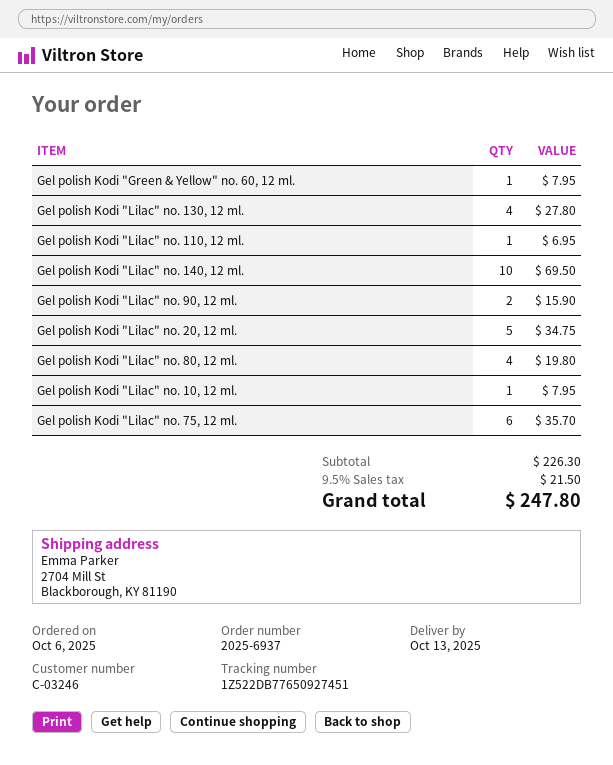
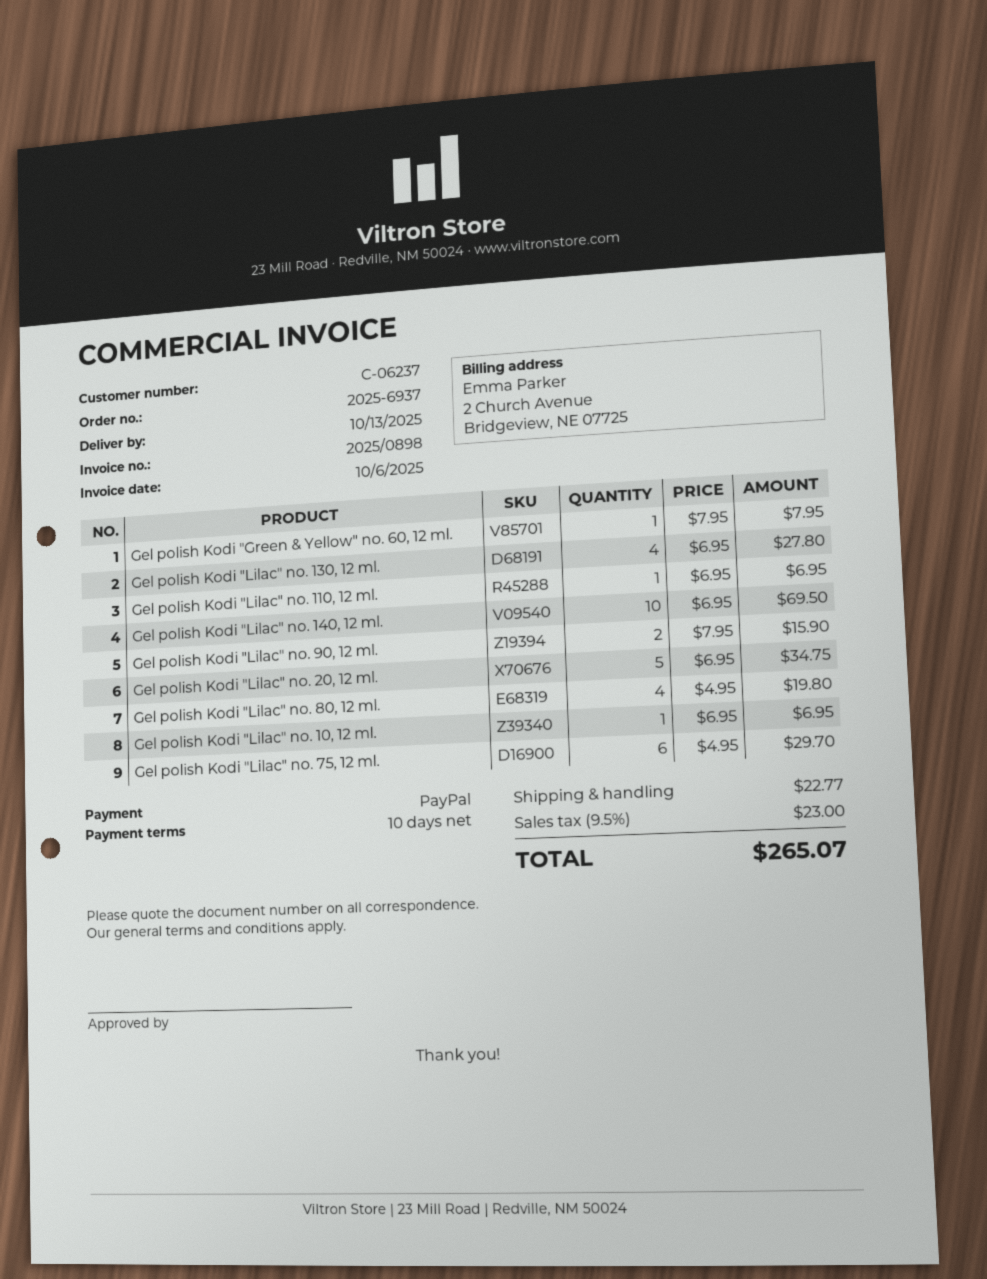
customer number: C-03246 -> C-06237
Gel polish Kodi "Lilac" no. 10, 12 ml.: 1 for 7.95 -> 1 for 6.95
Gel polish Kodi "Lilac" no. 75, 12 ml.: 6 for 35.70 -> 6 for 29.70
shipping: none -> 22.77
tax: 9.5% = 21.50 -> 9.5% = 23.00
total: 247.80 -> 265.07

